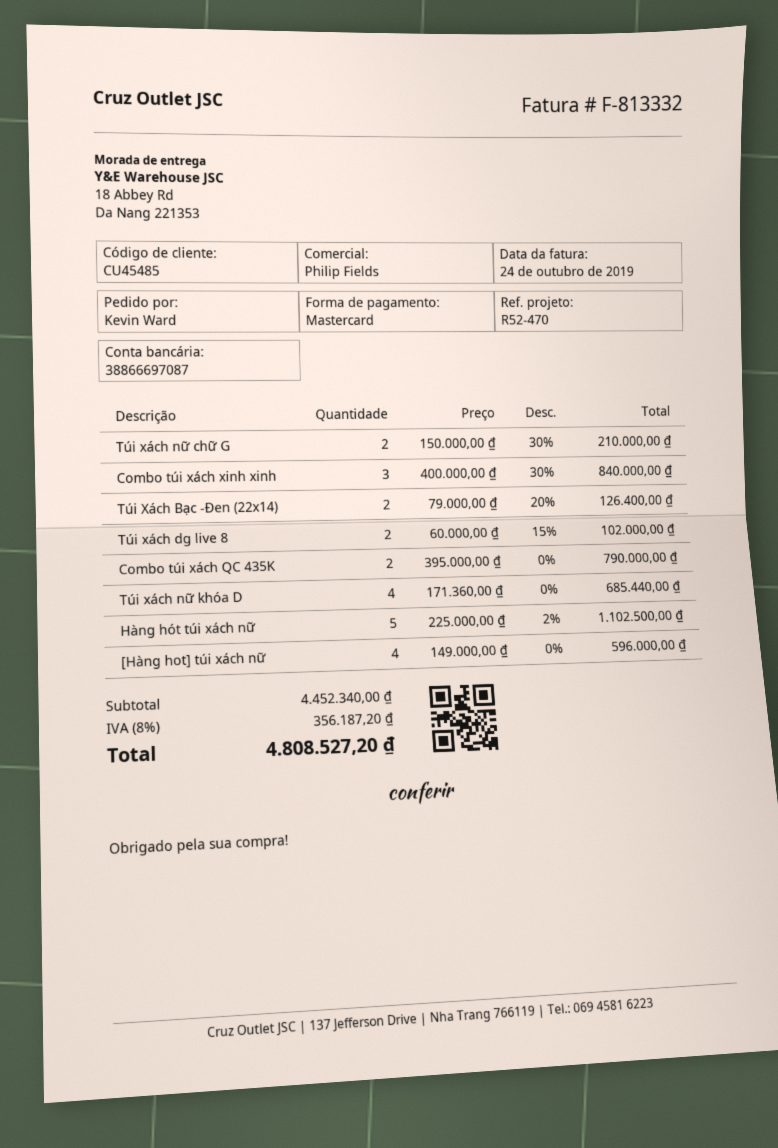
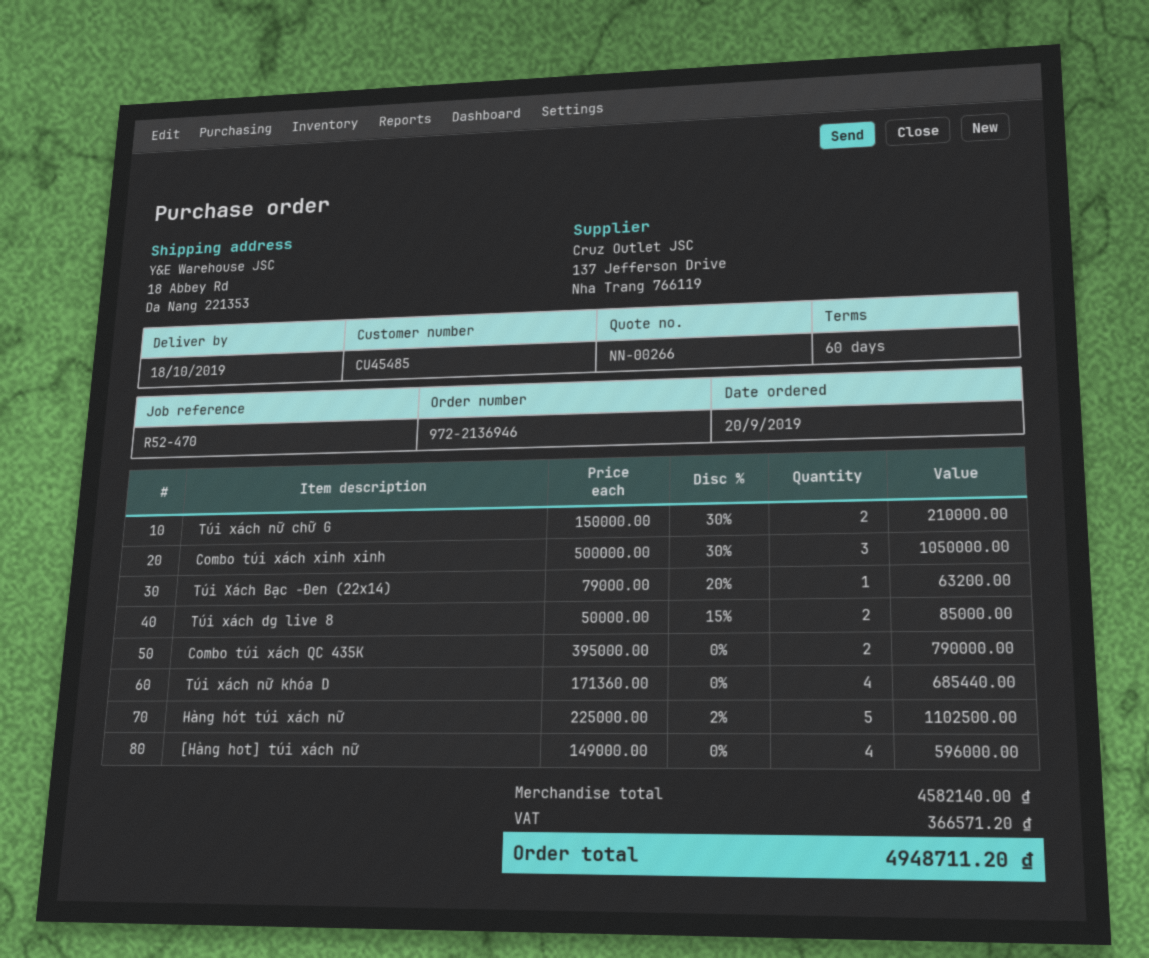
Combo túi xách xinh xinh: 3 x 400000.00 - 30% = 840000.00 -> 3 x 500000.00 - 30% = 1050000.00
Túi Xách Bạc -Đen (22x14): 2 x 79000.00 - 20% = 126400.00 -> 1 x 79000.00 - 20% = 63200.00
Túi xách dg live 8: 2 x 60000.00 - 15% = 102000.00 -> 2 x 50000.00 - 15% = 85000.00
subtotal: 4452340.00 -> 4582140.00
tax: 356187.20 -> 366571.20
total: 4808527.20 -> 4948711.20

